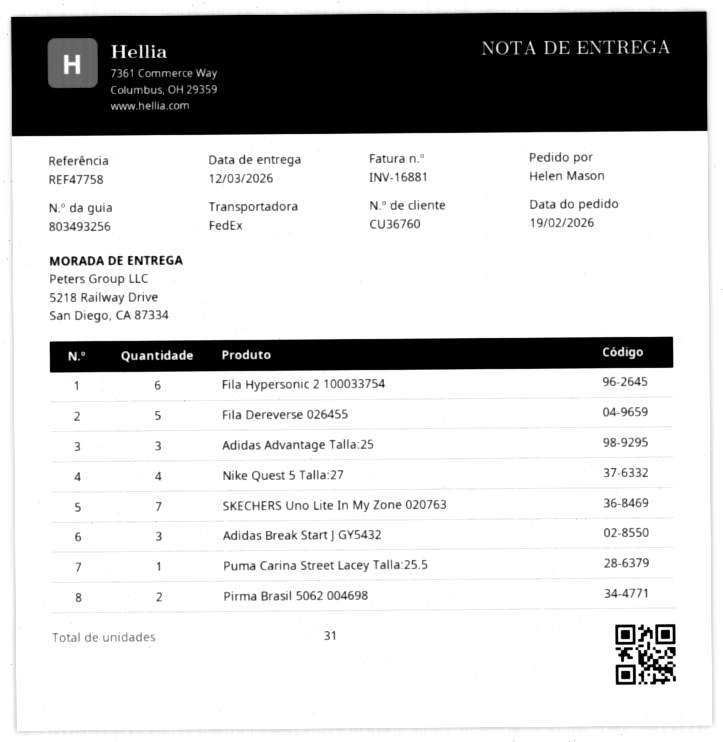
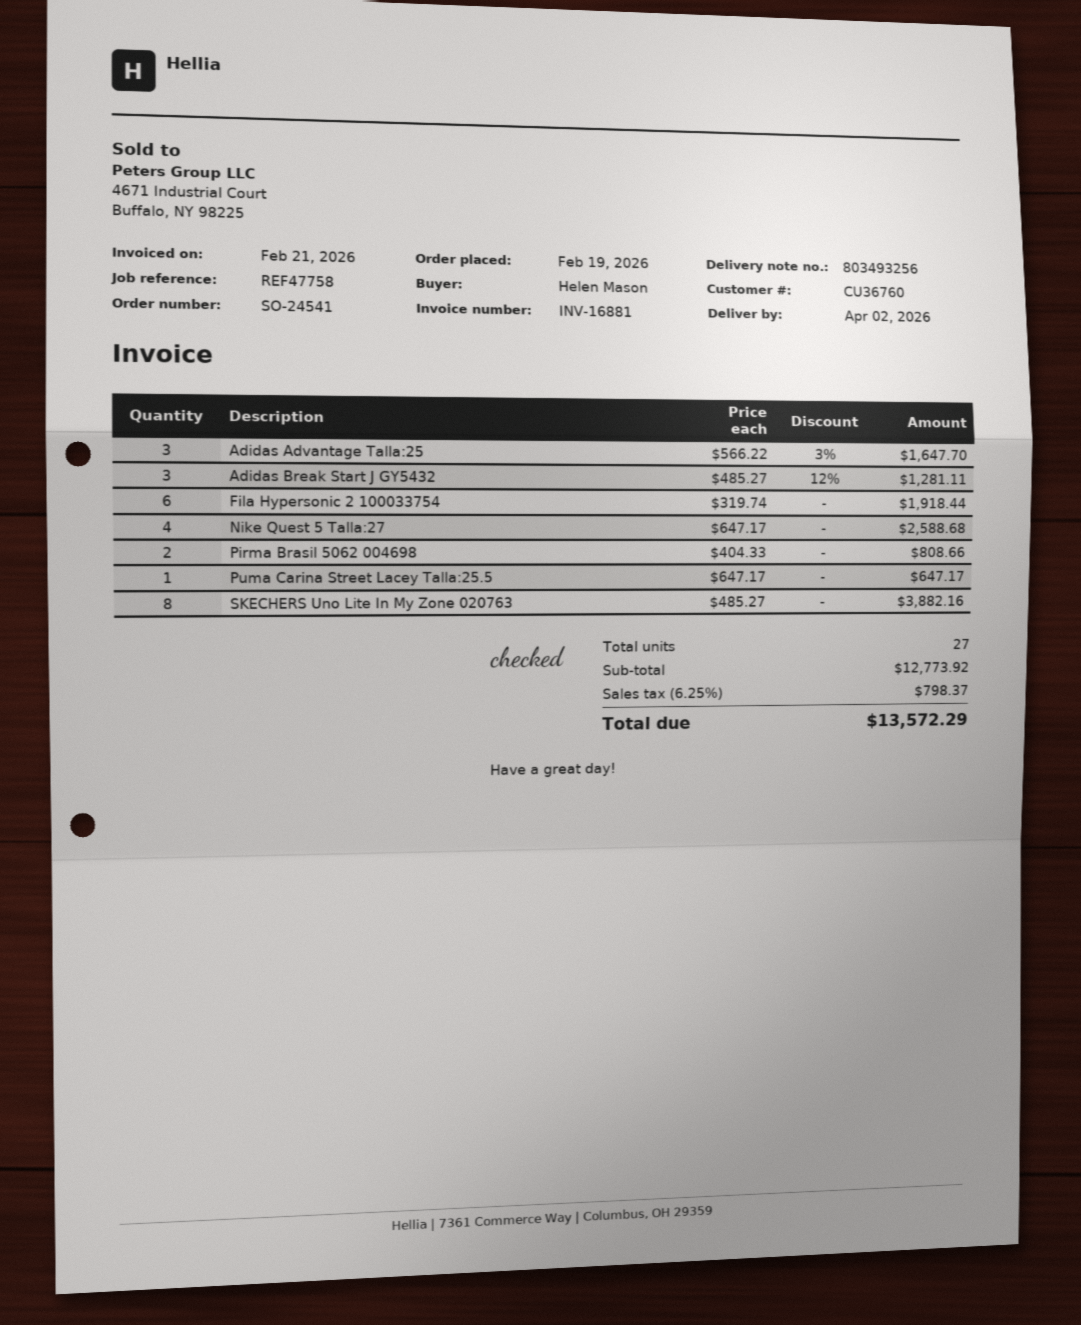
delivery date: 2026-03-12 -> 2026-04-02
Fila Dereverse 026455: 5 -> none
SKECHERS Uno Lite In My Zone 020763: 7 -> 8
total quantity: 31 -> 27

